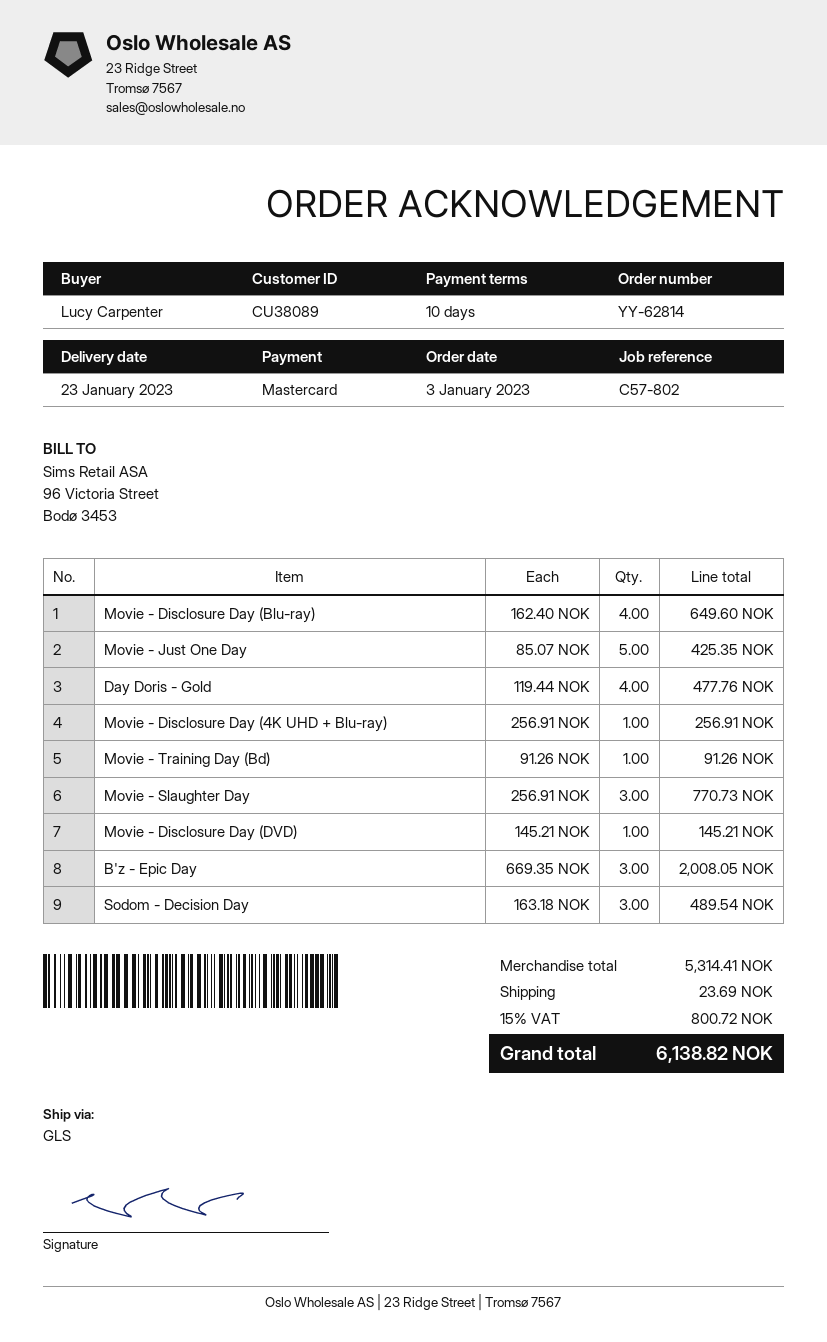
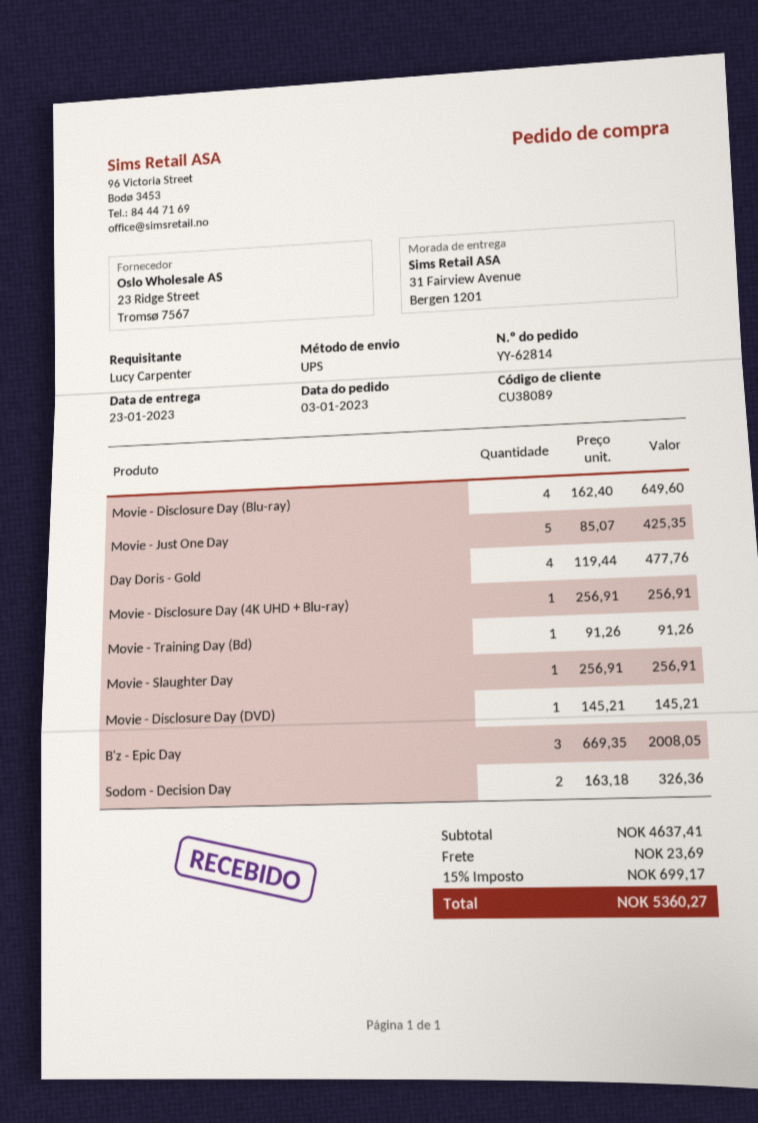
shipping method: GLS -> UPS
Movie - Slaughter Day: 3 x 256.91 = 770.73 -> 1 x 256.91 = 256.91
Sodom - Decision Day: 3 x 163.18 = 489.54 -> 2 x 163.18 = 326.36
subtotal: 5314.41 -> 4637.41
tax: 15% = 800.72 -> 15% = 699.17
total: 6138.82 -> 5360.27

